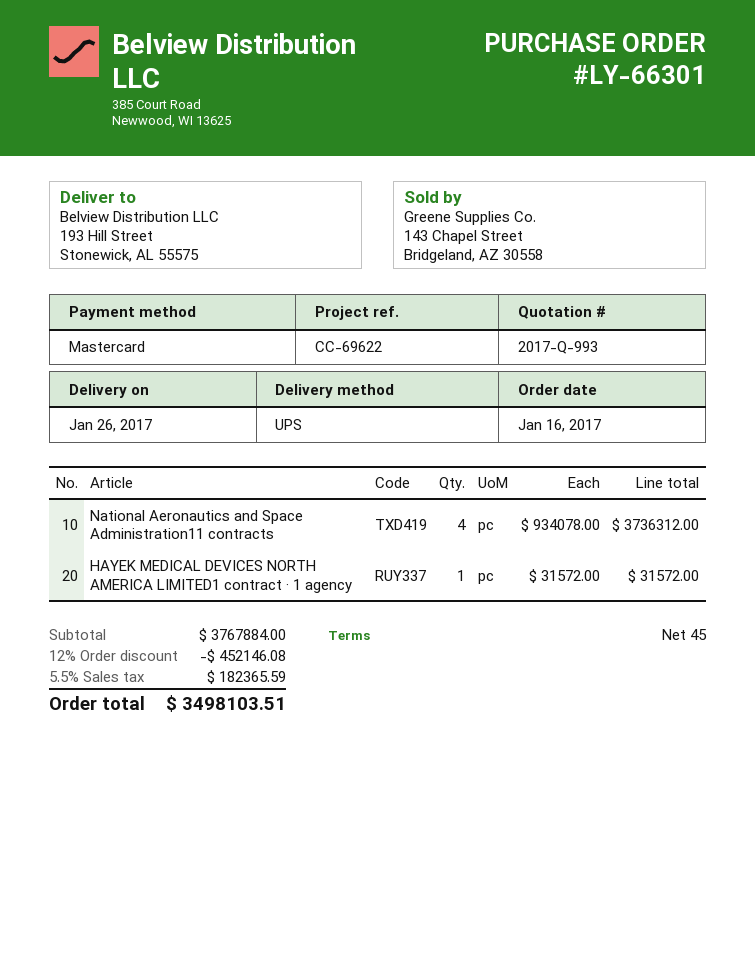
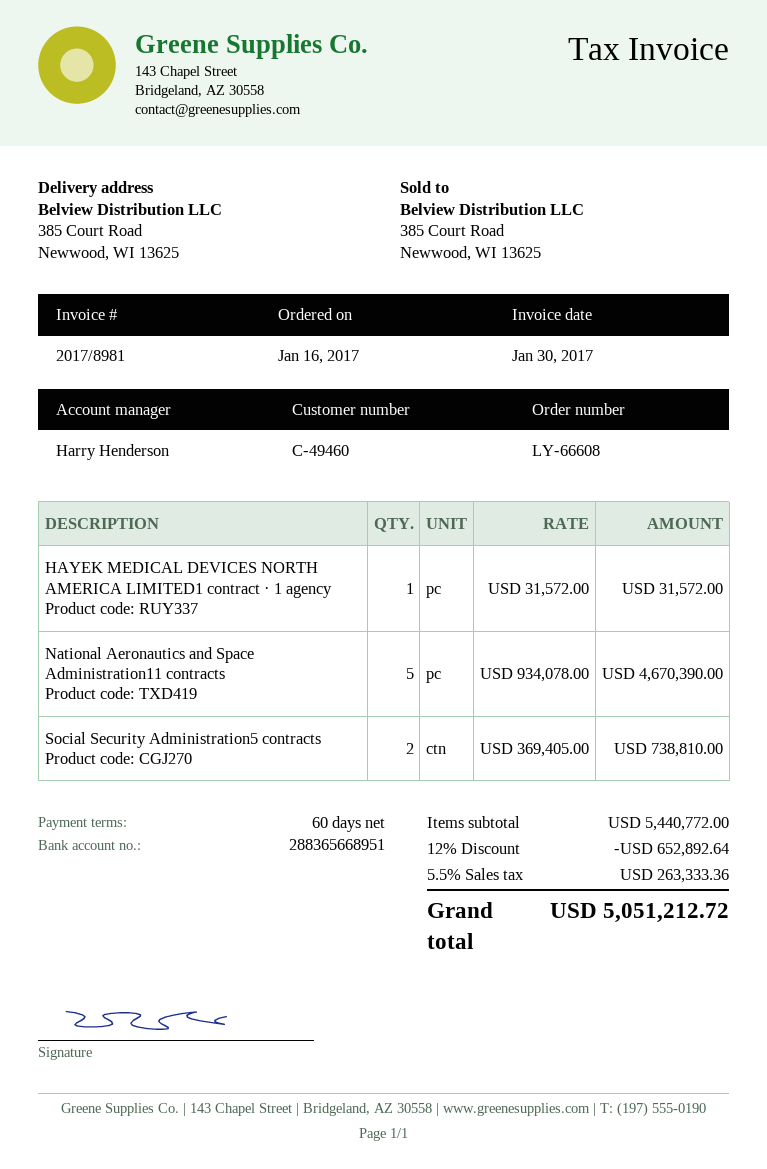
order number: LY-66301 -> LY-66608
payment terms: 45 days -> 60 days
ship to: 193 Hill Street, Stonewick, AL 55575 -> 385 Court Road, Newwood, WI 13625
National Aeronautics and Space Administration11 contracts: 4 x 934078.00 = 3736312.00 -> 5 x 934078.00 = 4670390.00
Social Security Administration5 contracts: none -> 2 x 369405.00 = 738810.00
subtotal: 3767884.00 -> 5440772.00
discount: 12% = 452146.08 -> 12% = 652892.64
tax: 5.5% = 182365.59 -> 5.5% = 263333.36
total: 3498103.51 -> 5051212.72

